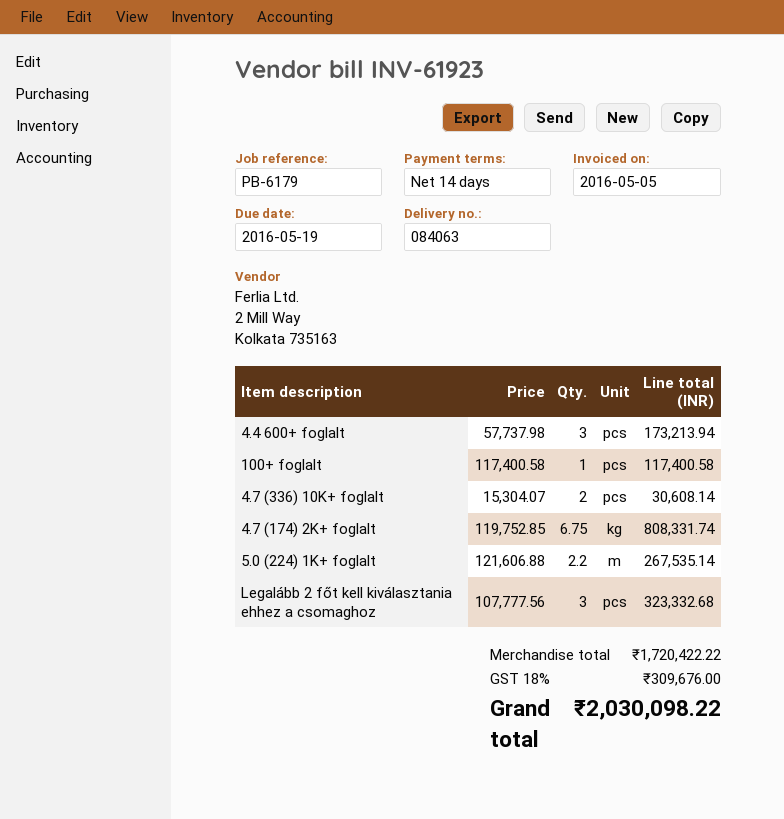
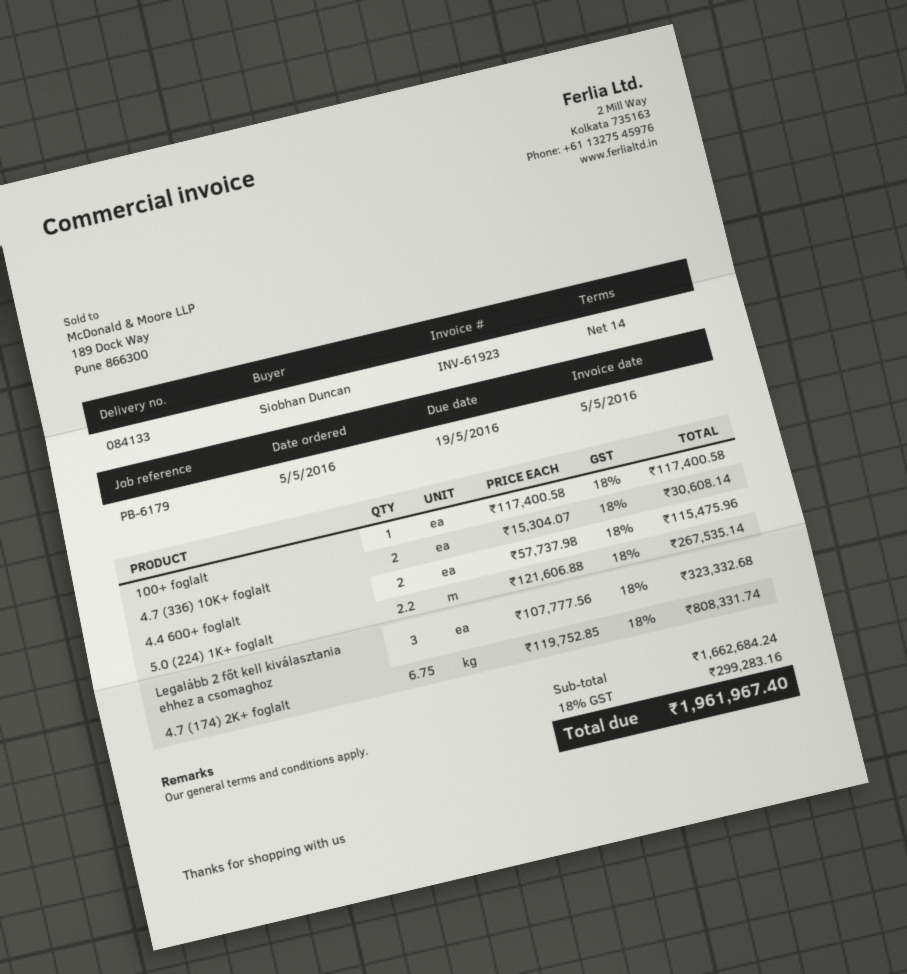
delivery note number: 084063 -> 084133
4.4 600+ foglalt: 3 x 57737.98 = 173213.94 -> 2 x 57737.98 = 115475.96
subtotal: 1720422.22 -> 1662684.24
tax: 18% = 309676.00 -> 18% = 299283.16
total: 2030098.22 -> 1961967.40

